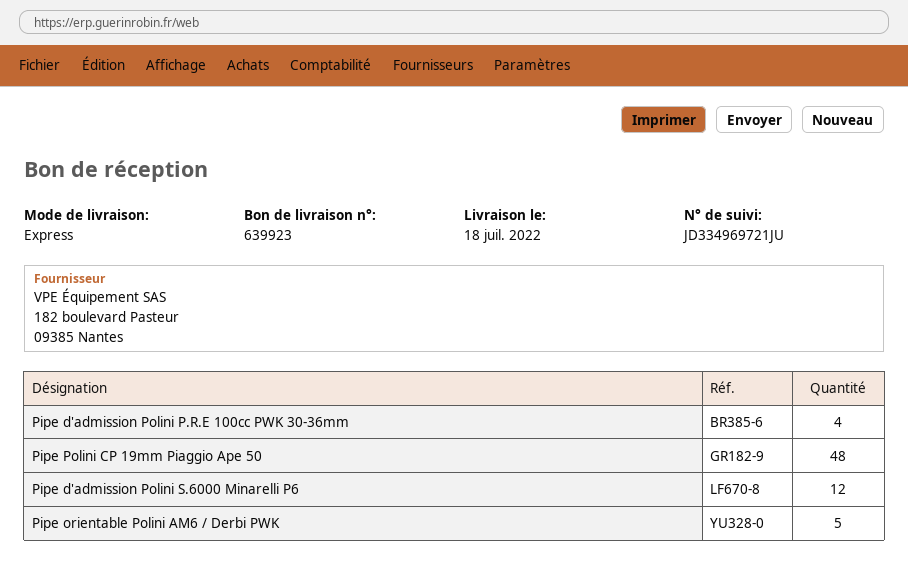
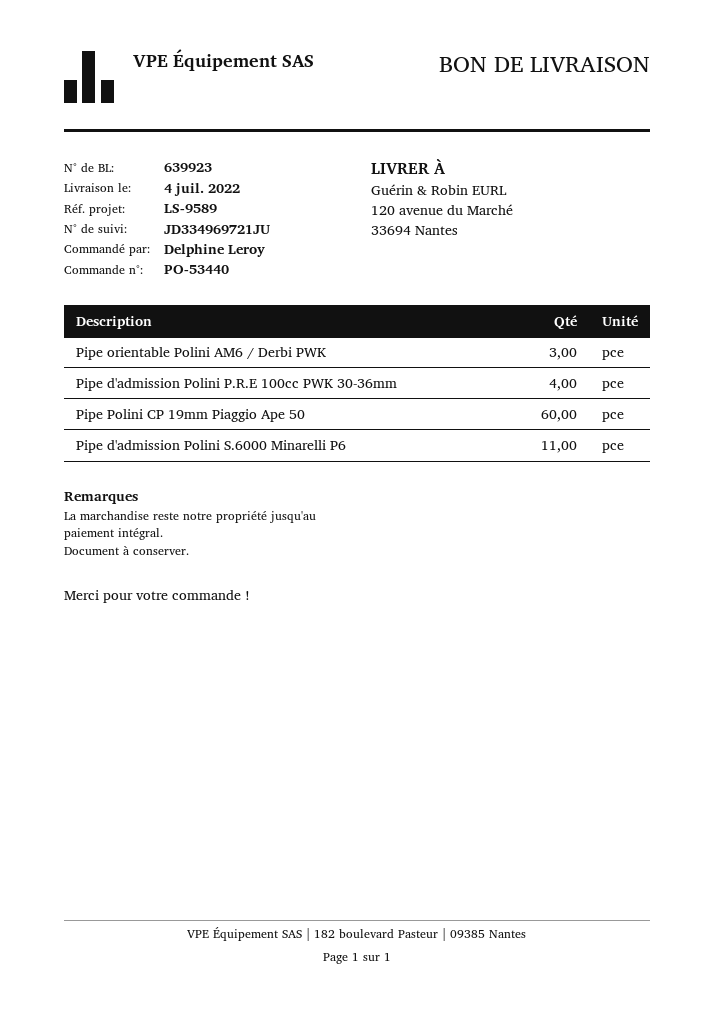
delivery date: 2022-07-18 -> 2022-07-04
Pipe Polini CP 19mm Piaggio Ape 50: 48 -> 60
Pipe d'admission Polini S.6000 Minarelli P6: 12 -> 11
Pipe orientable Polini AM6 / Derbi PWK: 5 -> 3

